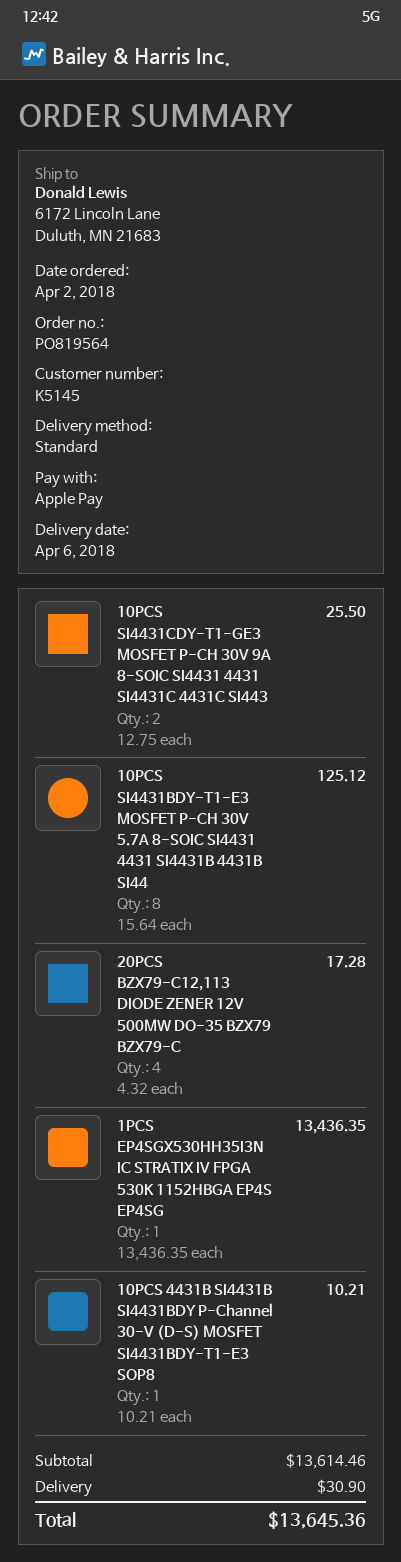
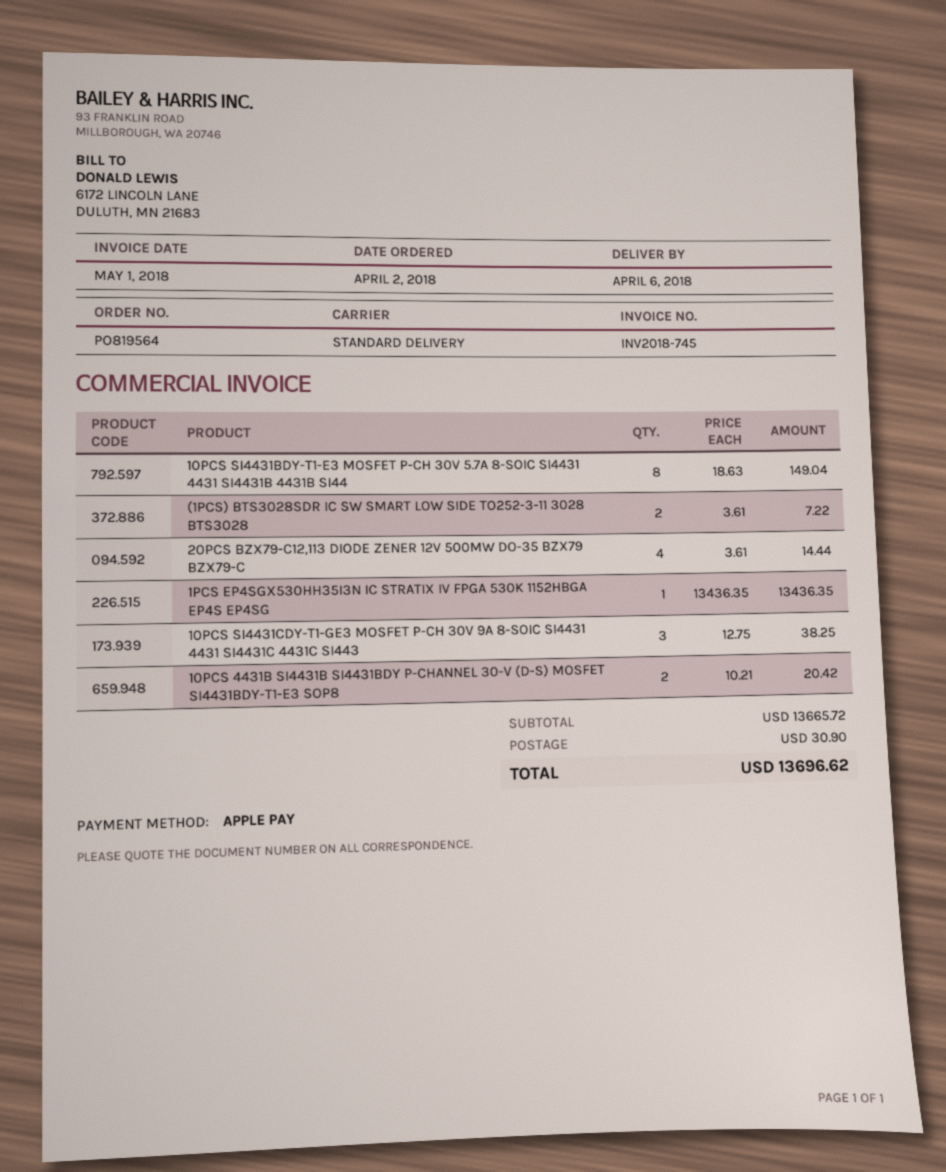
10PCS SI4431CDY-T1-GE3 MOSFET P-CH 30V 9A 8-SOIC SI4431 4431 SI4431C 4431C SI443: 2 x 12.75 = 25.50 -> 3 x 12.75 = 38.25
10PCS SI4431BDY-T1-E3 MOSFET P-CH 30V 5.7A 8-SOIC SI4431 4431 SI4431B 4431B SI44: 8 x 15.64 = 125.12 -> 8 x 18.63 = 149.04
20PCS BZX79-C12,113 DIODE ZENER 12V 500MW DO-35 BZX79 BZX79-C: 4 x 4.32 = 17.28 -> 4 x 3.61 = 14.44
10PCS 4431B SI4431B SI4431BDY P-Channel 30-V (D-S) MOSFET SI4431BDY-T1-E3 SOP8: 1 x 10.21 = 10.21 -> 2 x 10.21 = 20.42
(1PCS) BTS3028SDR IC SW SMART LOW SIDE TO252-3-11 3028 BTS3028: none -> 2 x 3.61 = 7.22
subtotal: 13614.46 -> 13665.72
total: 13645.36 -> 13696.62

